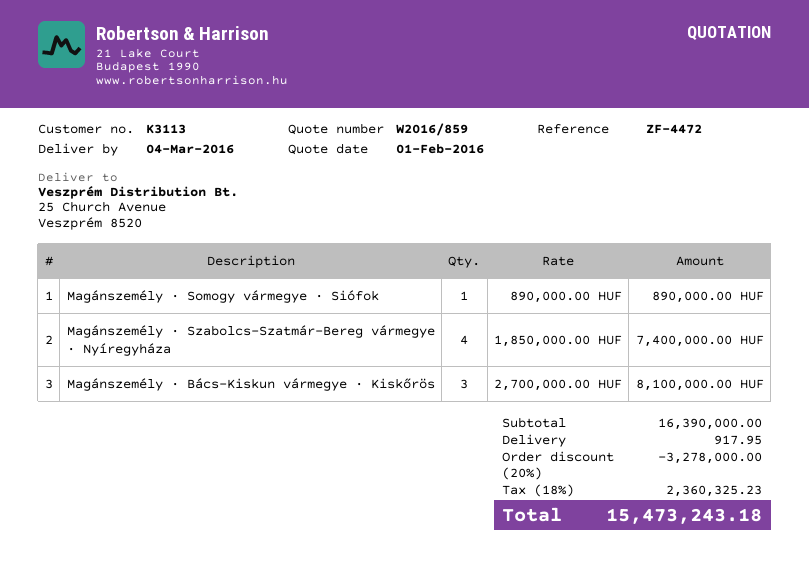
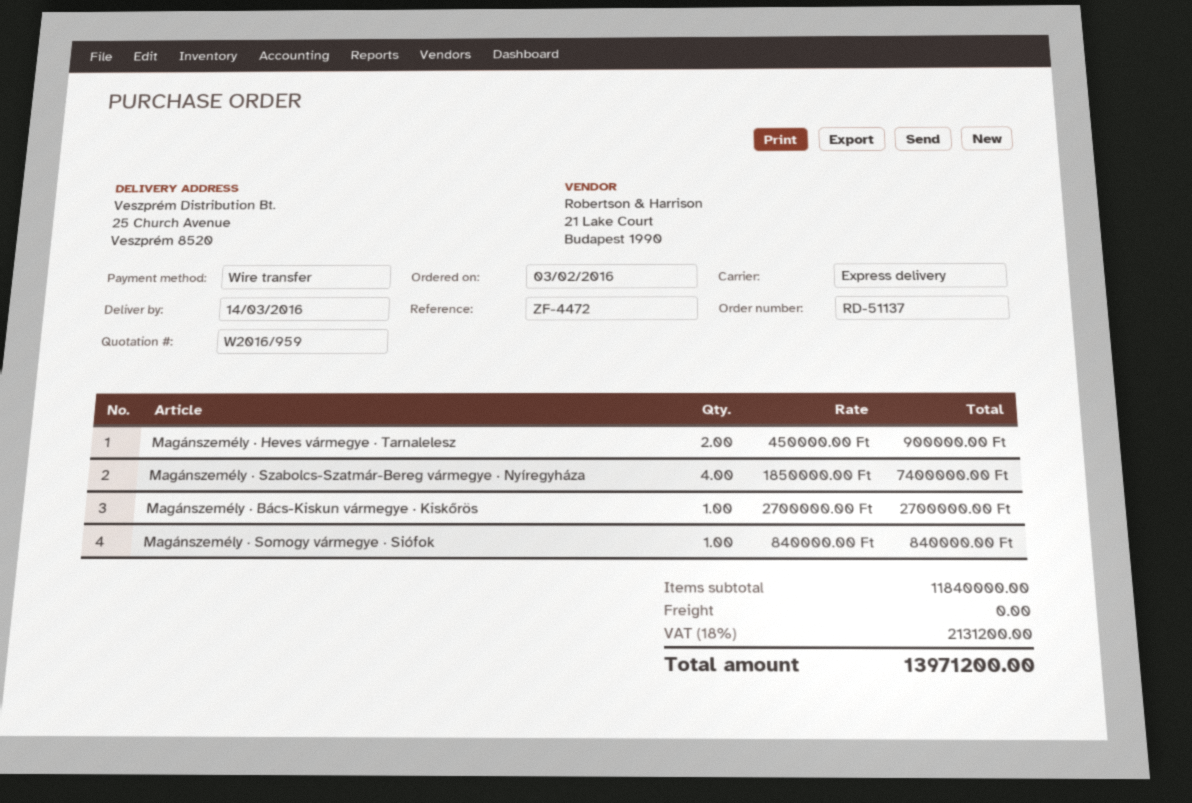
quote number: W2016/859 -> W2016/959
delivery date: 2016-03-04 -> 2016-03-14
Magánszemély · Somogy vármegye · Siófok: 1 x 890000.00 = 890000.00 -> 1 x 840000.00 = 840000.00
Magánszemély · Bács-Kiskun vármegye · Kiskőrös: 3 x 2700000.00 = 8100000.00 -> 1 x 2700000.00 = 2700000.00
Magánszemély · Heves vármegye · Tarnalelesz: none -> 2 x 450000.00 = 900000.00
subtotal: 16390000.00 -> 11840000.00
discount: 20% = 3278000.00 -> none
shipping: 917.95 -> 0.00
tax: 18% = 2360325.23 -> 18% = 2131200.00
total: 15473243.18 -> 13971200.00

